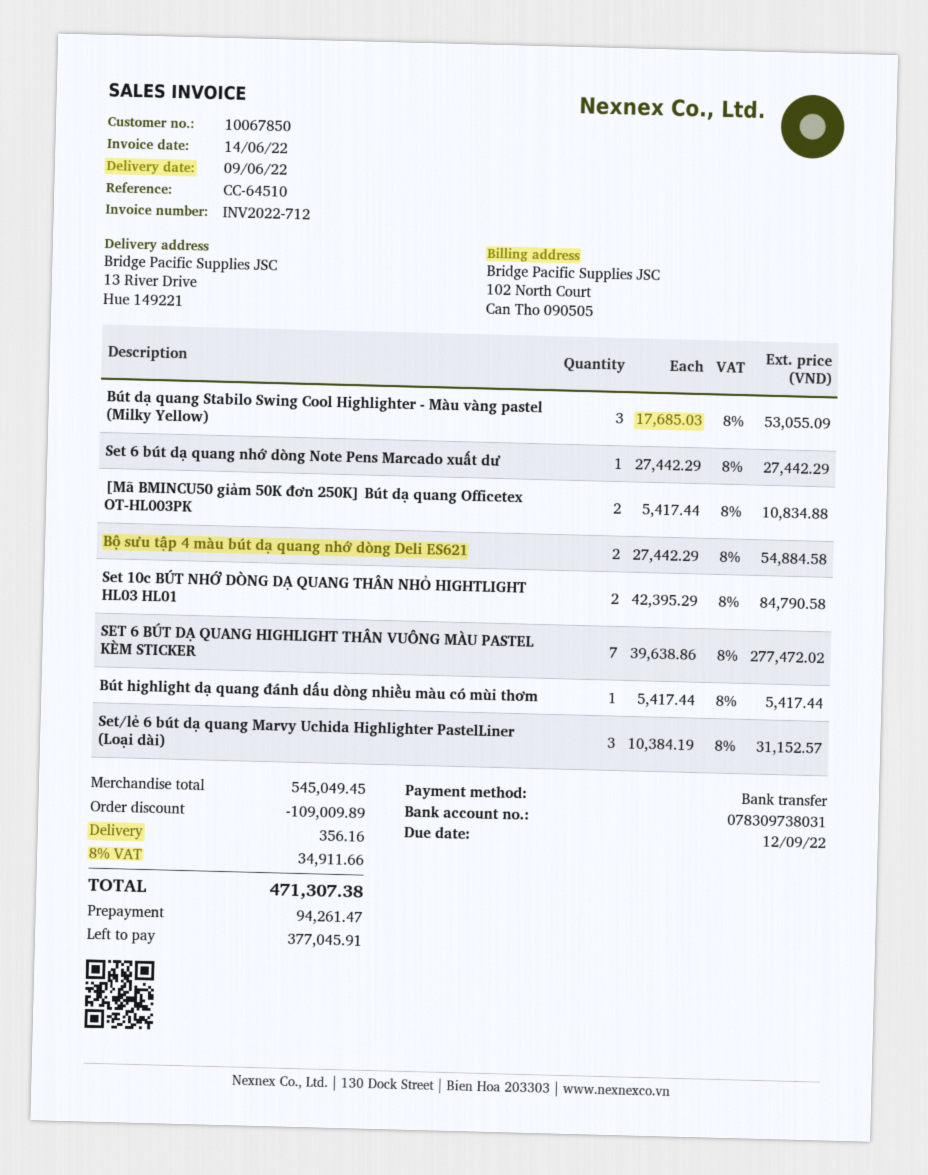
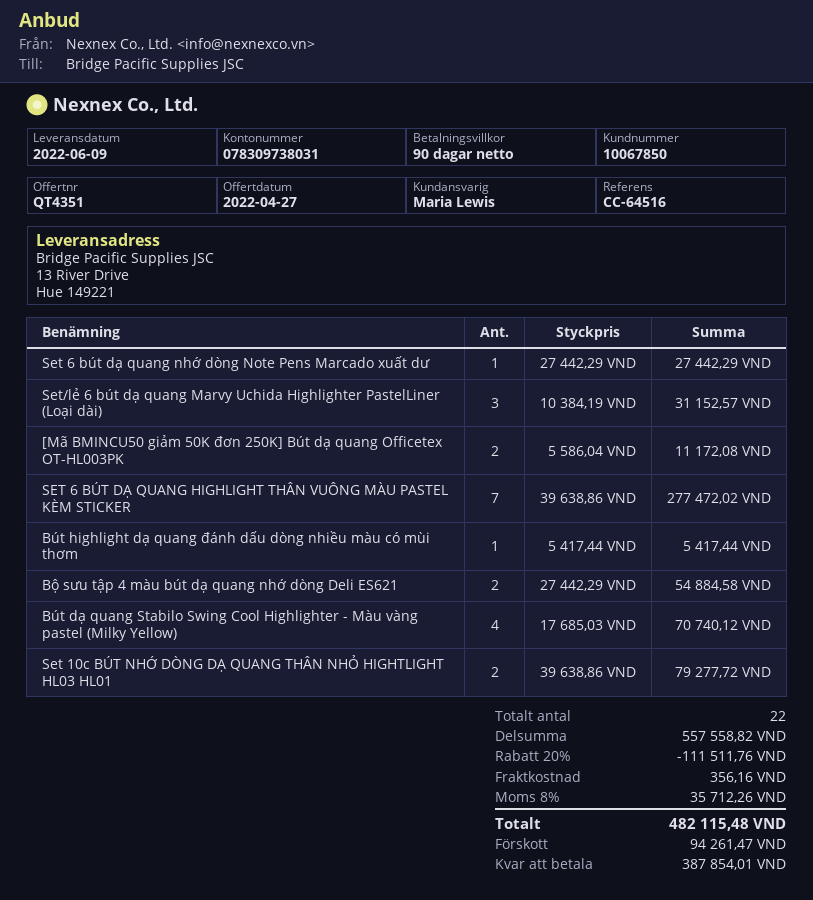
reference: CC-64510 -> CC-64516
Bút dạ quang Stabilo Swing Cool Highlighter - Màu vàng pastel (Milky Yellow): 3 x 17685.03 = 53055.09 -> 4 x 17685.03 = 70740.12
[Mã BMINCU50 giảm 50K đơn 250K] Bút dạ quang Officetex OT-HL003PK: 2 x 5417.44 = 10834.88 -> 2 x 5586.04 = 11172.08
Set 10c BÚT NHỚ DÒNG DẠ QUANG THÂN NHỎ HIGHTLIGHT HL03 HL01: 2 x 42395.29 = 84790.58 -> 2 x 39638.86 = 79277.72
subtotal: 545049.45 -> 557558.82
discount: 109009.89 -> 111511.76
tax: 8% = 34911.66 -> 8% = 35712.26
total: 471307.38 -> 482115.48
balance: 377045.91 -> 387854.01

